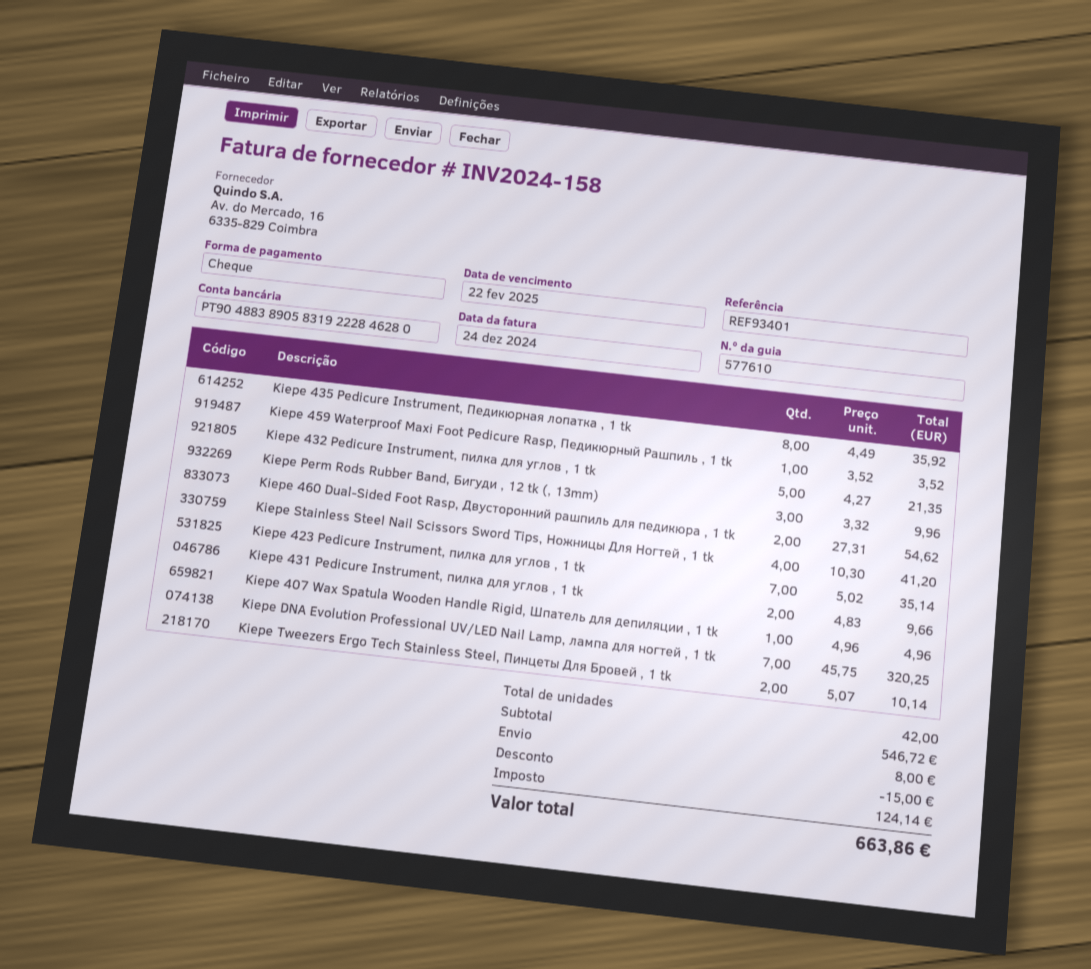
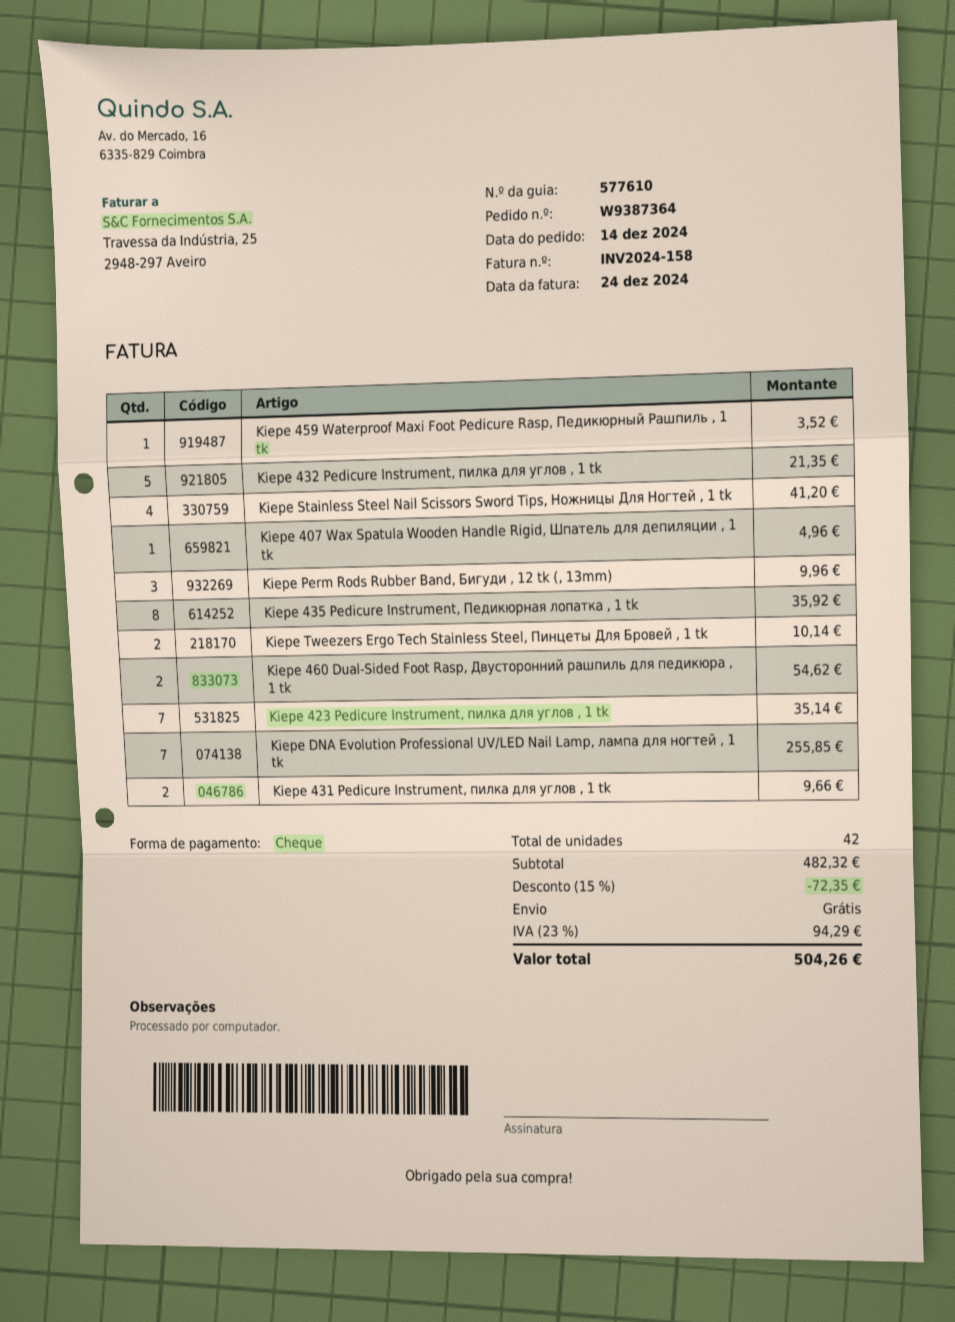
Kiepe DNA Evolution Professional UV/LED Nail Lamp, лампа для ногтей , 1 tk: 7 for 320.25 -> 7 for 255.85
subtotal: 546.72 -> 482.32
discount: 15.00 -> 72.35
shipping: 8.00 -> 0.00
tax: 124.14 -> 94.29
total: 663.86 -> 504.26

